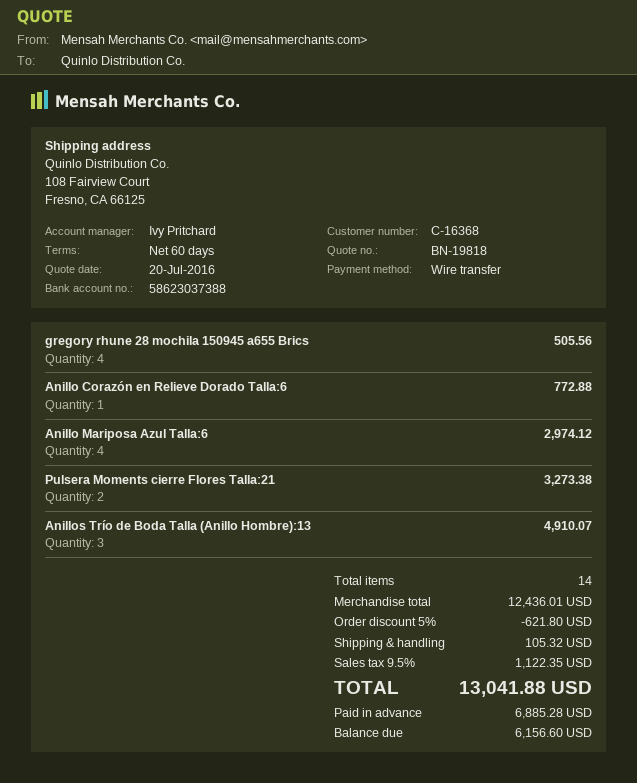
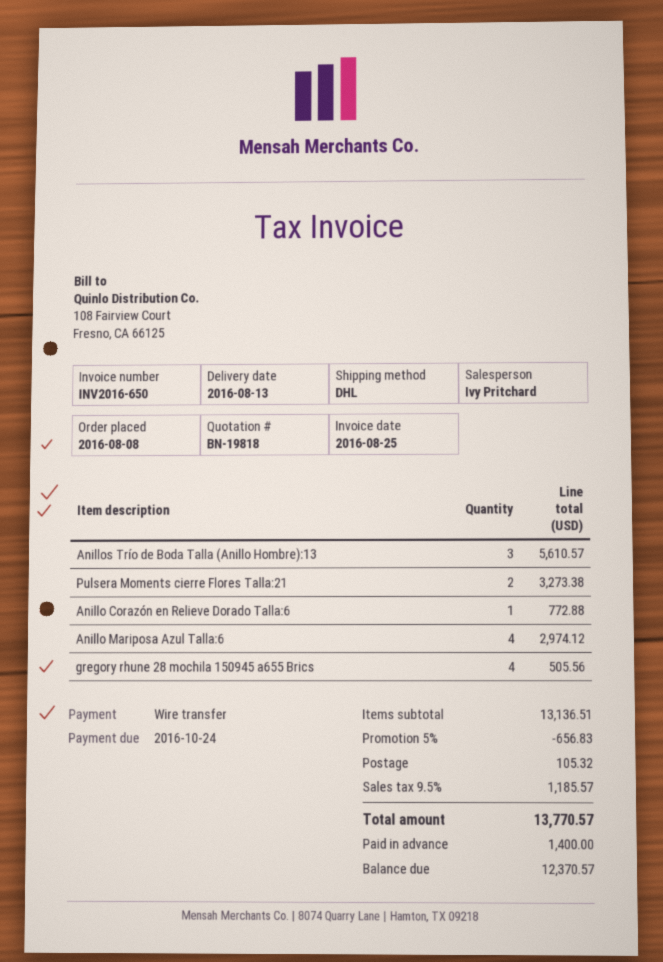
Anillos Trío de Boda Talla (Anillo Hombre):13: 3 for 4910.07 -> 3 for 5610.57
subtotal: 12436.01 -> 13136.51
discount: 5% = 621.80 -> 5% = 656.83
tax: 9.5% = 1122.35 -> 9.5% = 1185.57
total: 13041.88 -> 13770.57
deposit: 6885.28 -> 1400.00
balance: 6156.60 -> 12370.57

